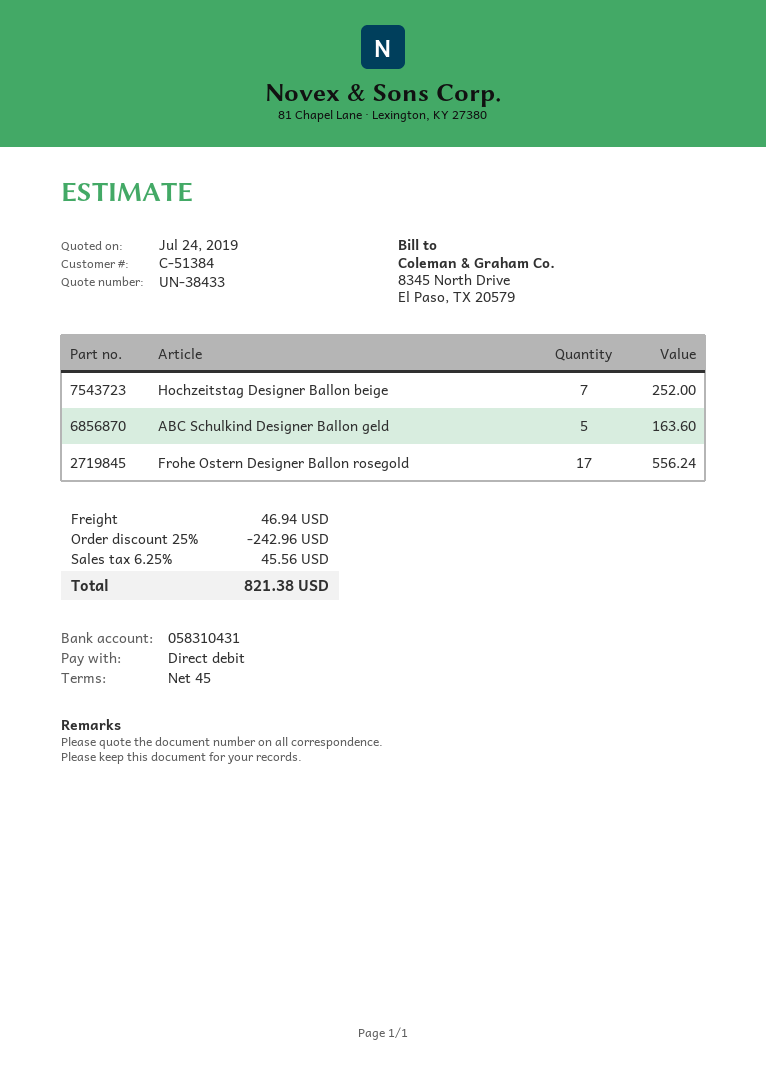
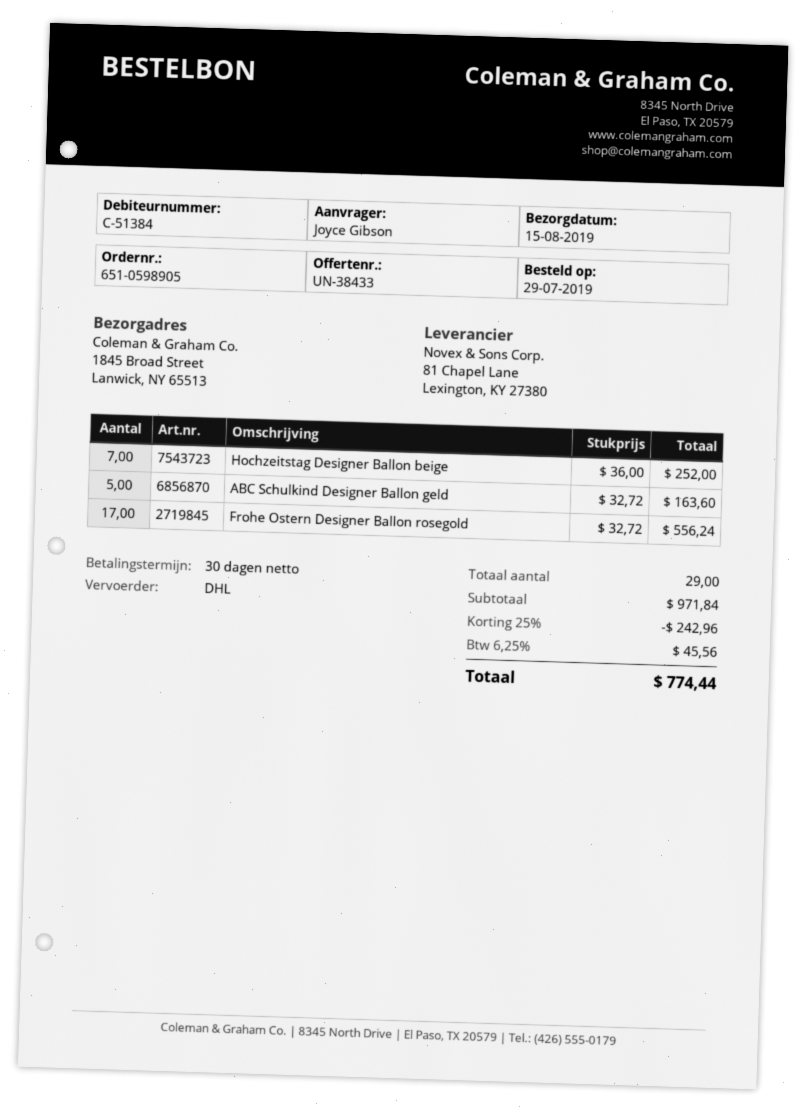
payment terms: 45 days -> 30 days
shipping: 46.94 -> none
total: 821.38 -> 774.44

